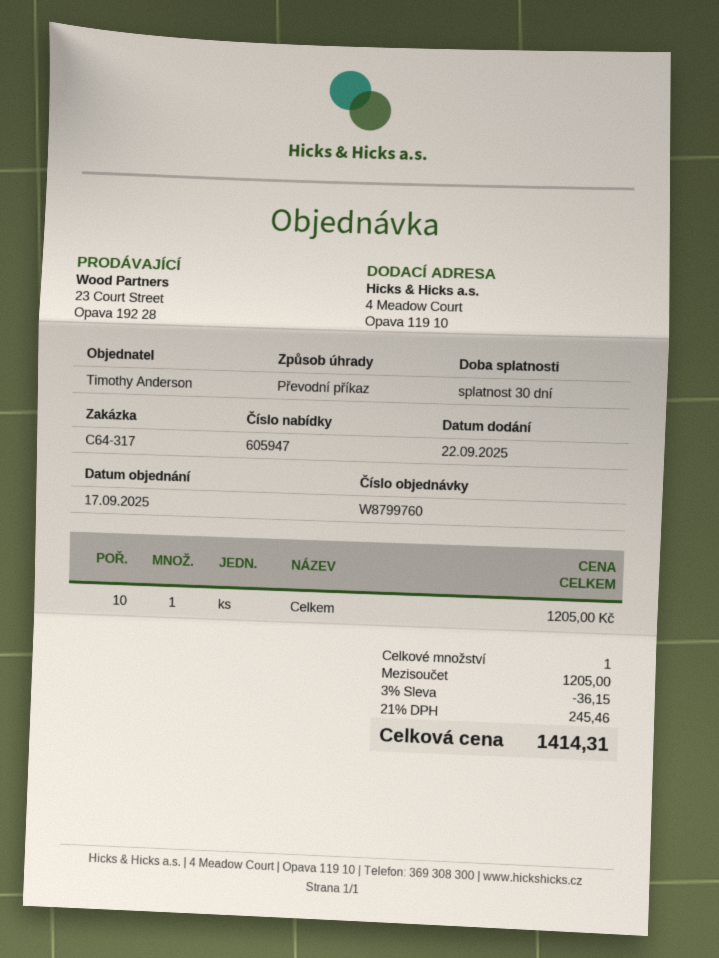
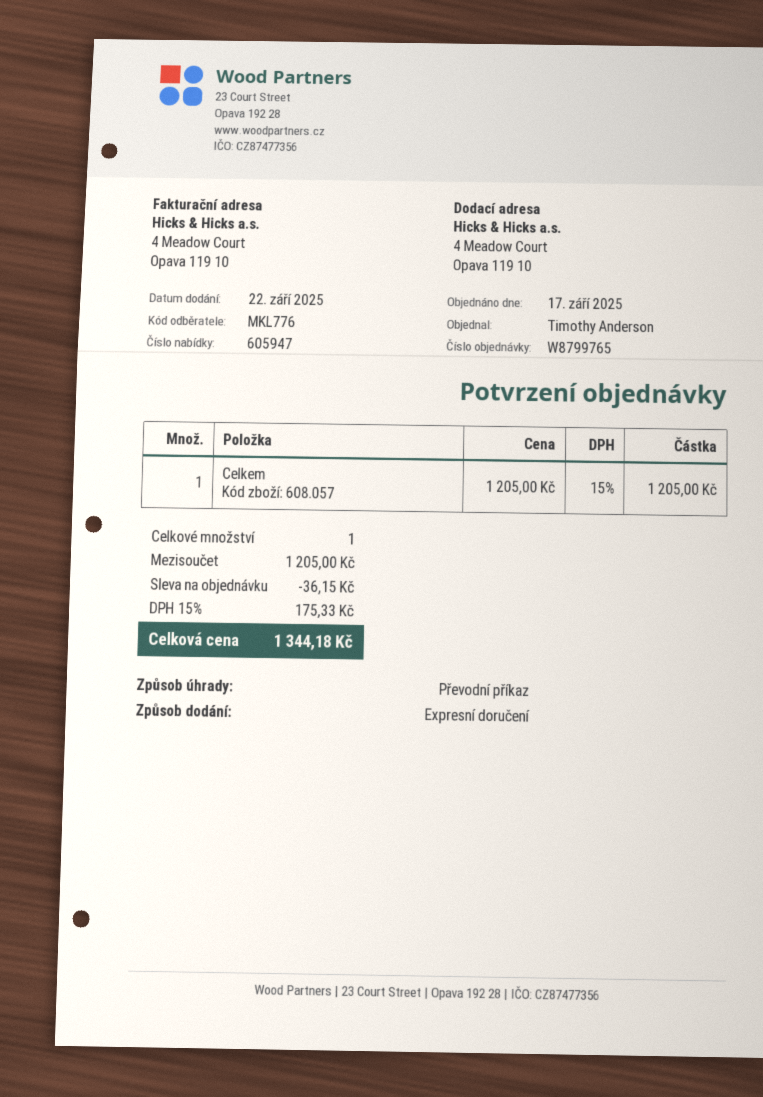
order number: W8799760 -> W8799765
tax: 21% = 245.46 -> 15% = 175.33
total: 1414.31 -> 1344.18

